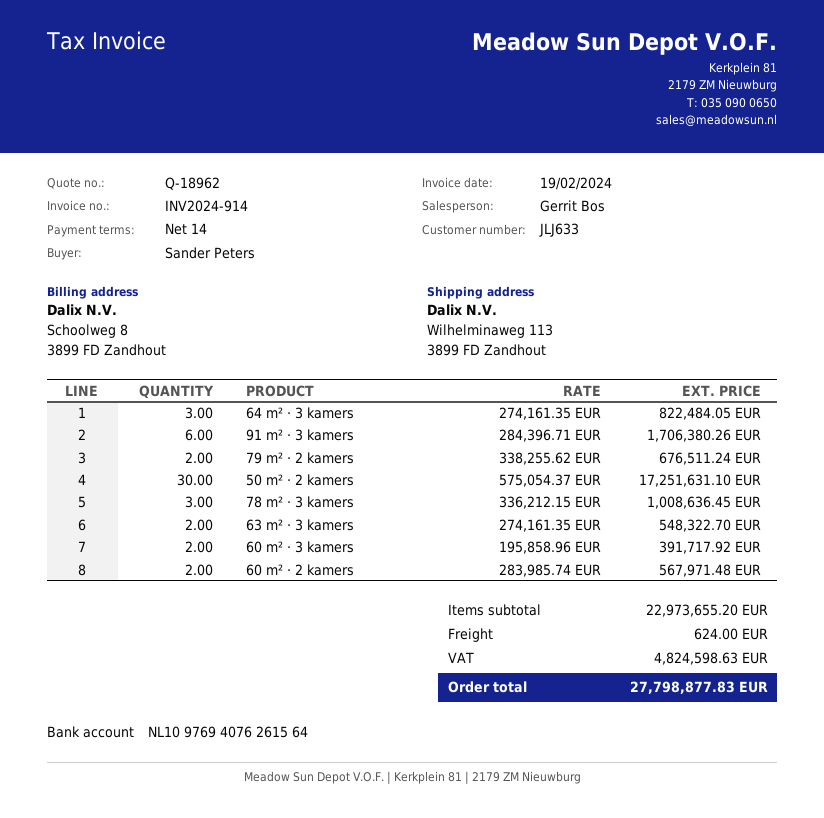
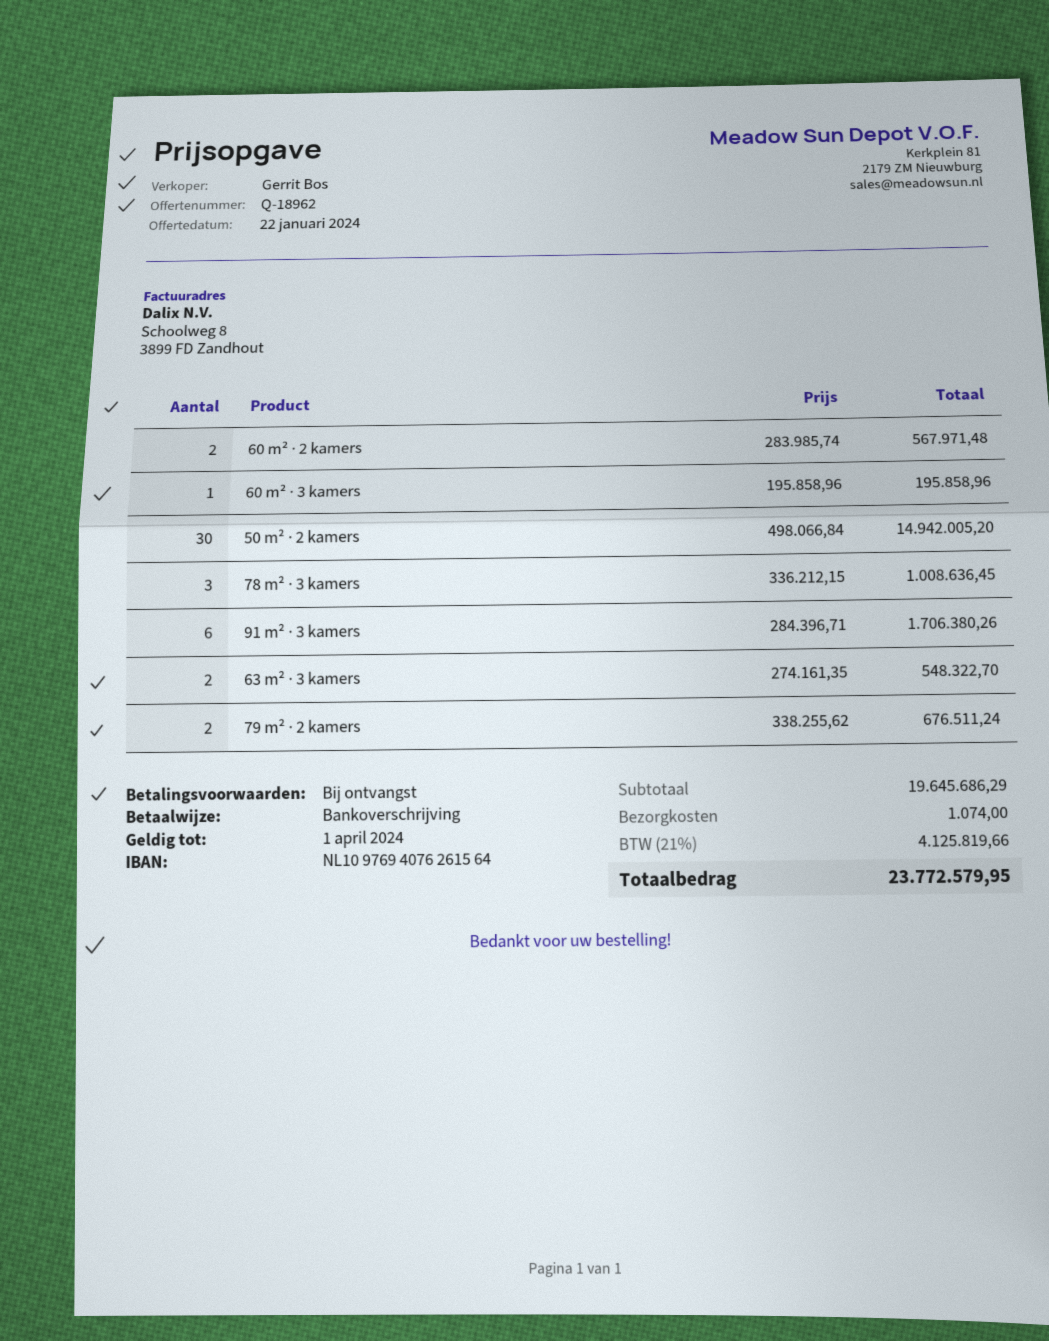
payment terms: 14 days -> on receipt
64 m² · 3 kamers: 3 x 274161.35 = 822484.05 -> none
50 m² · 2 kamers: 30 x 575054.37 = 17251631.10 -> 30 x 498066.84 = 14942005.20
60 m² · 3 kamers: 2 x 195858.96 = 391717.92 -> 1 x 195858.96 = 195858.96
subtotal: 22973655.20 -> 19645686.29
shipping: 624.00 -> 1074.00
tax: 4824598.63 -> 4125819.66
total: 27798877.83 -> 23772579.95

